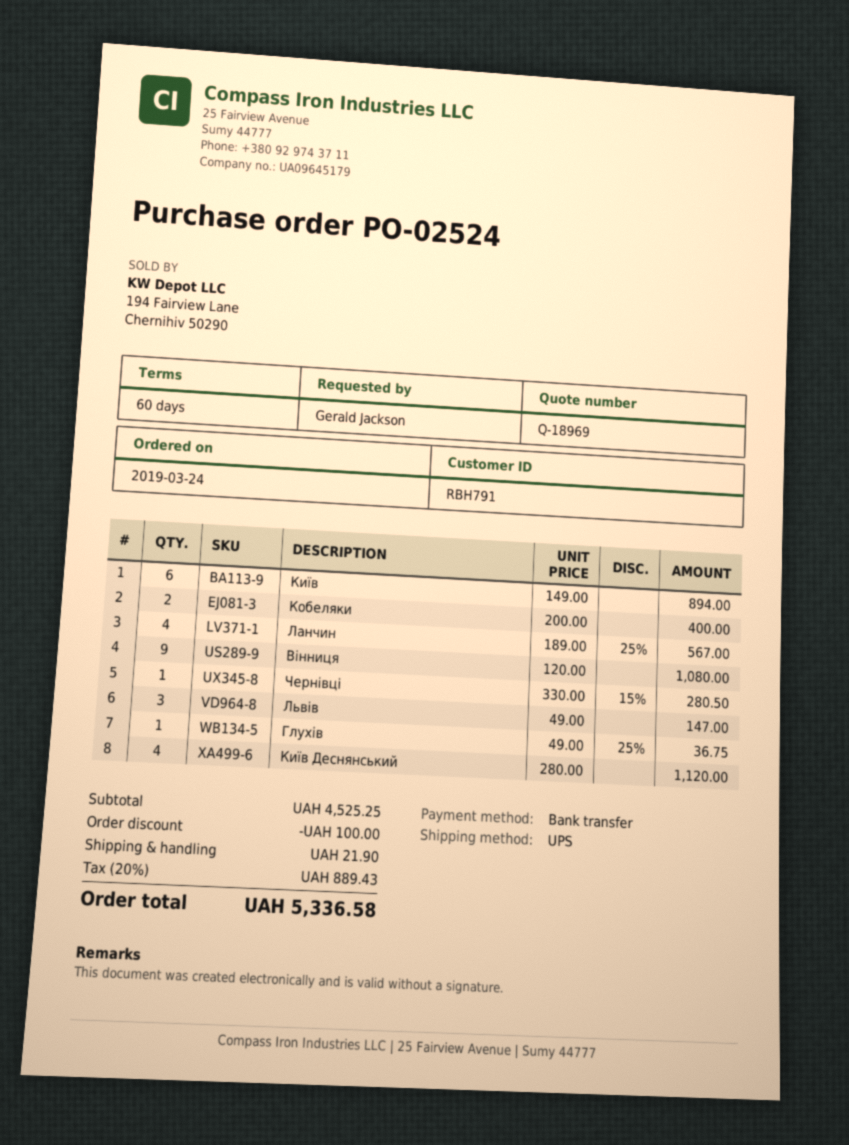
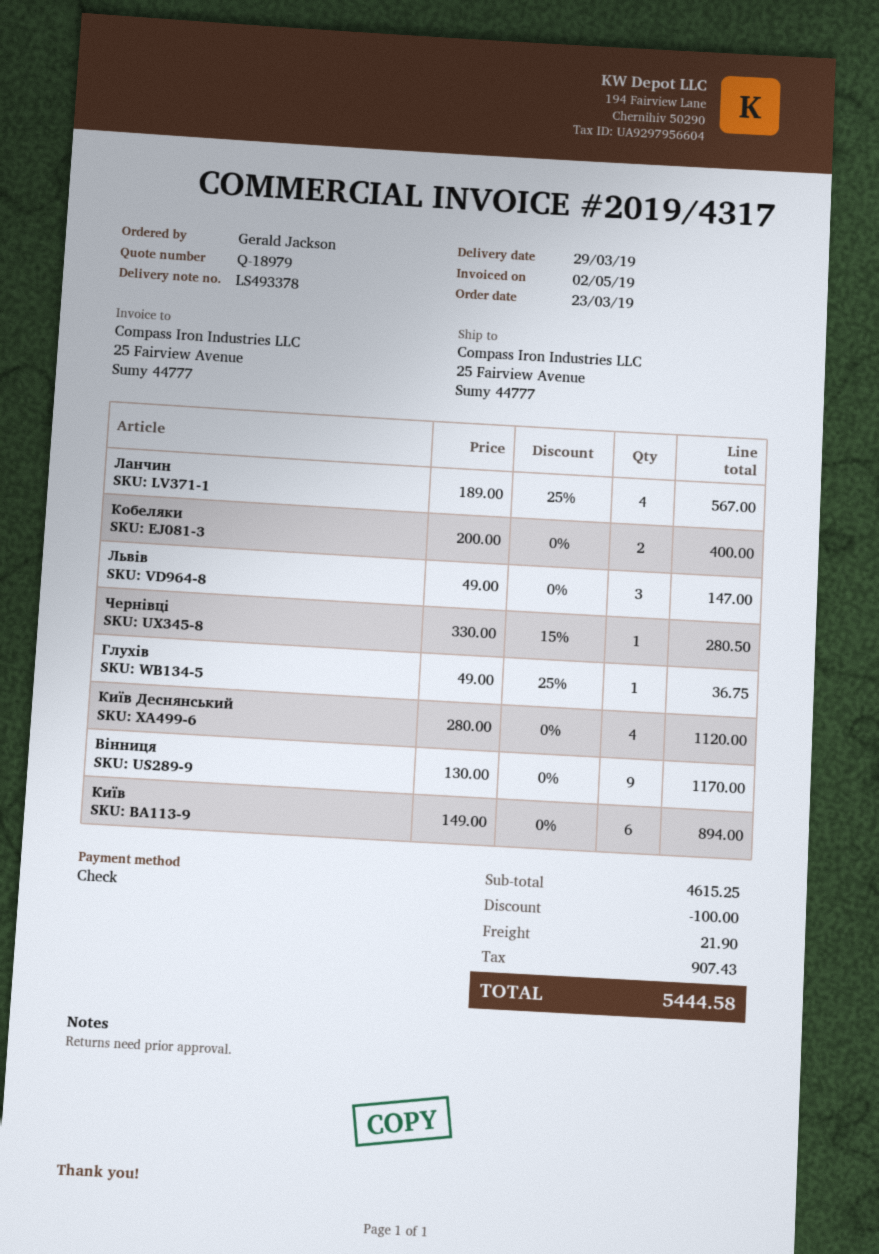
quote number: Q-18969 -> Q-18979
order date: 2019-03-24 -> 2019-03-23
payment method: bank transfer -> cheque
Вінниця: 9 x 120.00 = 1080.00 -> 9 x 130.00 = 1170.00
subtotal: 4525.25 -> 4615.25
tax: 889.43 -> 907.43
total: 5336.58 -> 5444.58

